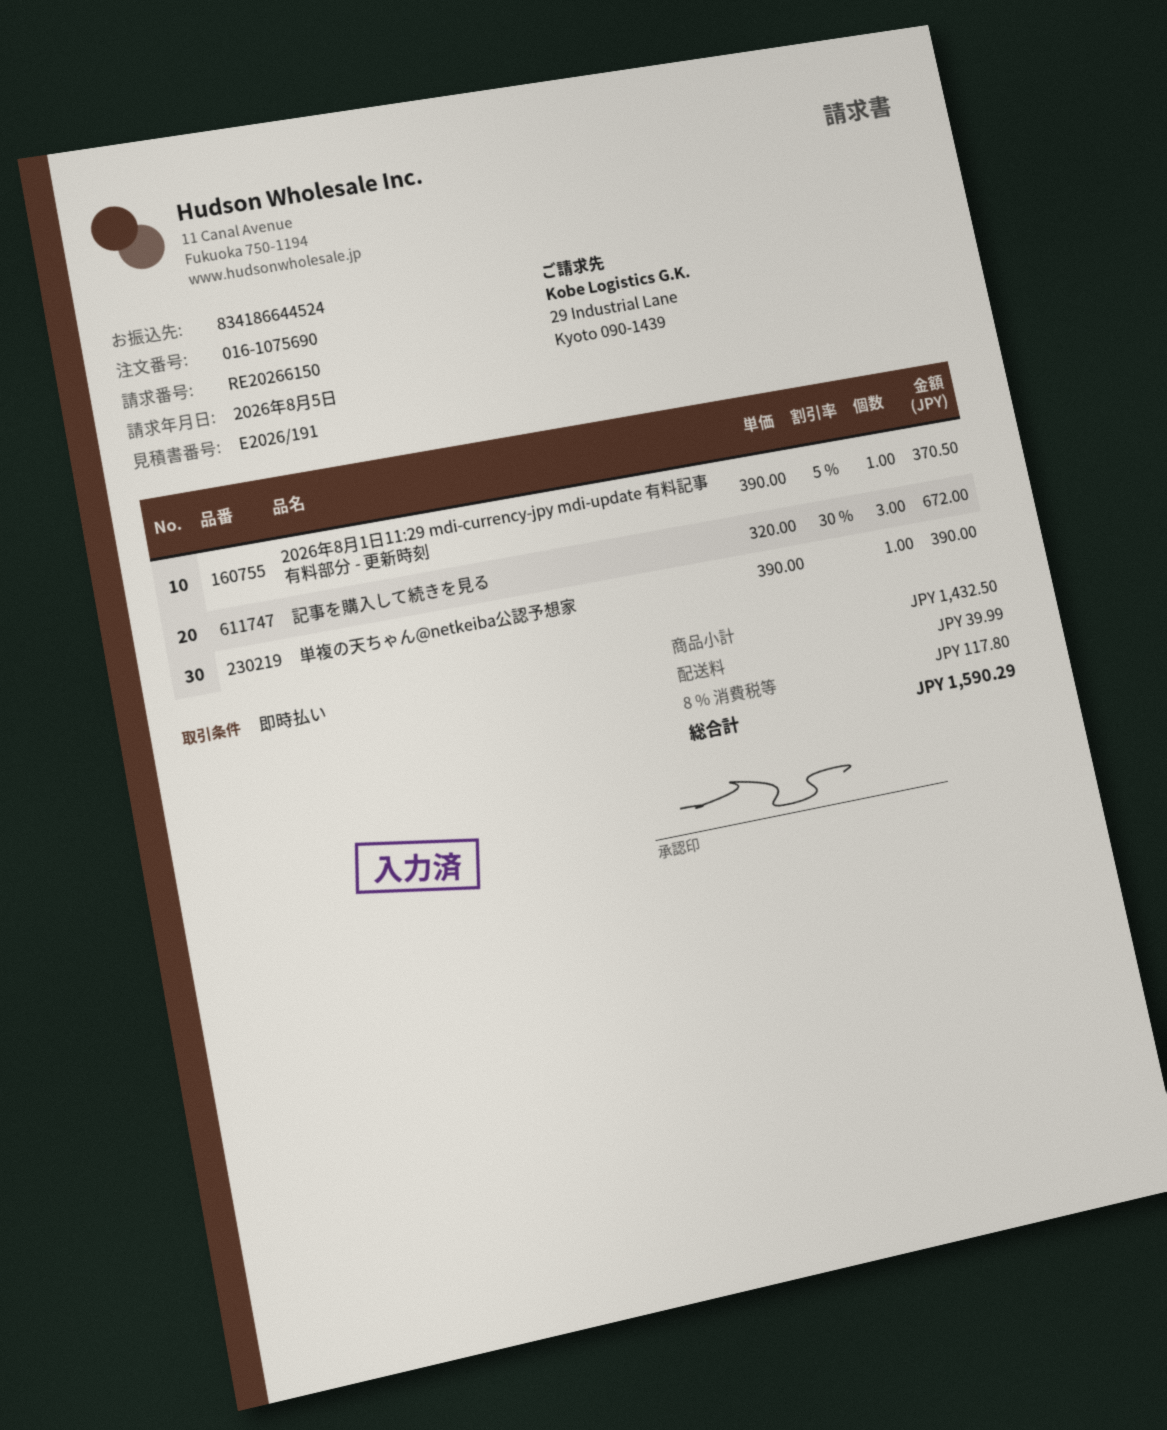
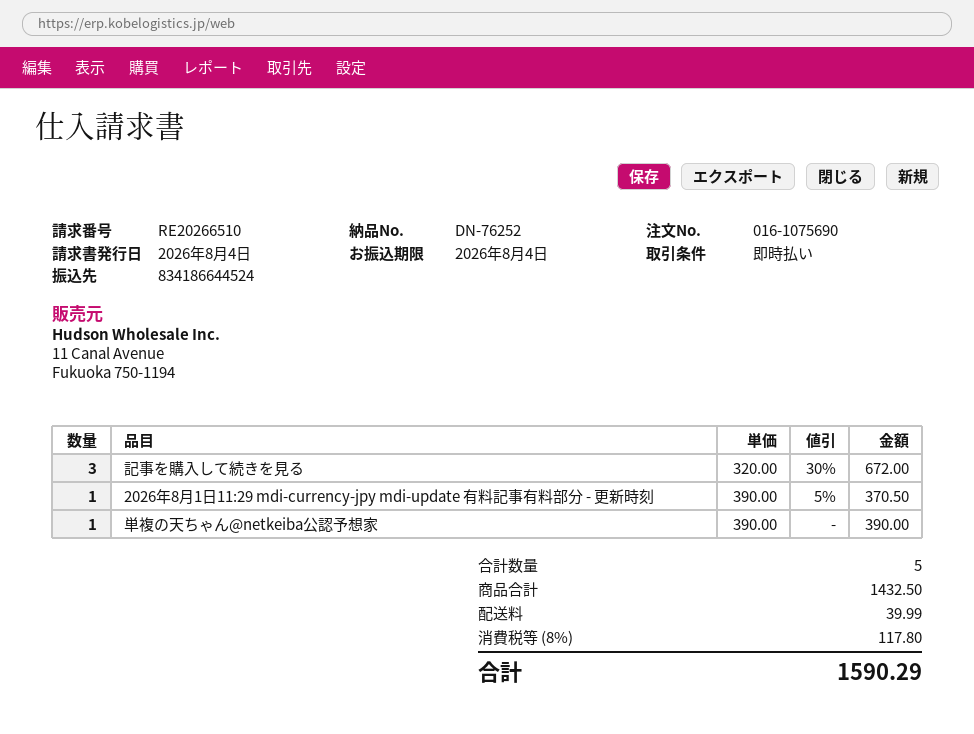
invoice number: RE20266150 -> RE20266510
invoice date: 2026-08-05 -> 2026-08-04

